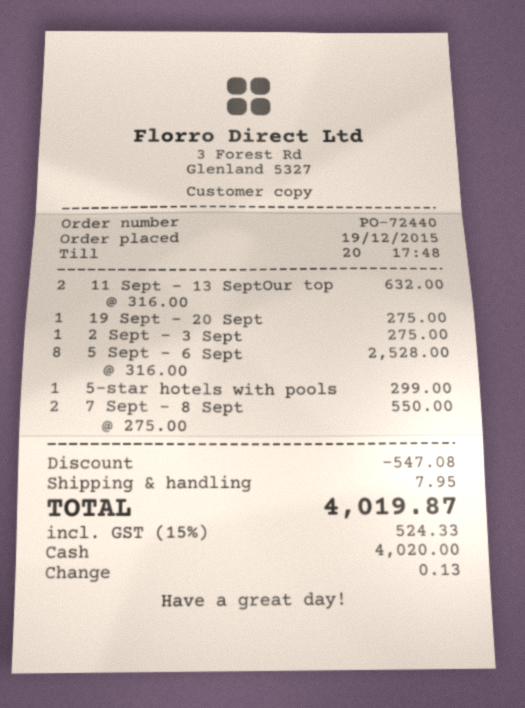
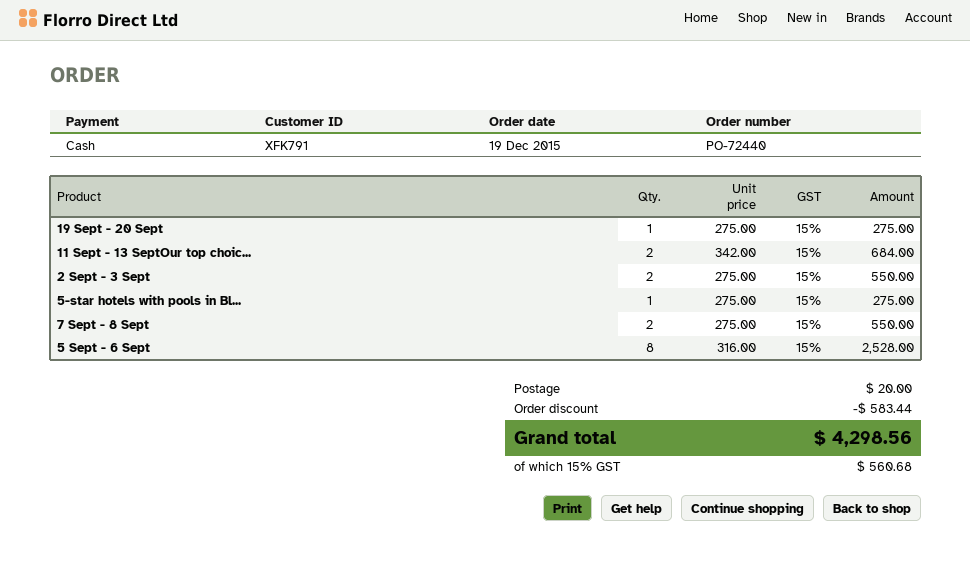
11 Sept - 13 SeptOur top: 2 x 316.00 = 632.00 -> 2 x 342.00 = 684.00
2 Sept - 3 Sept: 1 x 275.00 = 275.00 -> 2 x 275.00 = 550.00
5-star hotels with pools: 1 x 299.00 = 299.00 -> 1 x 275.00 = 275.00
discount: 547.08 -> 583.44
shipping: 7.95 -> 20.00
tax: 15% = 524.33 -> 15% = 560.68
total: 4019.87 -> 4298.56

